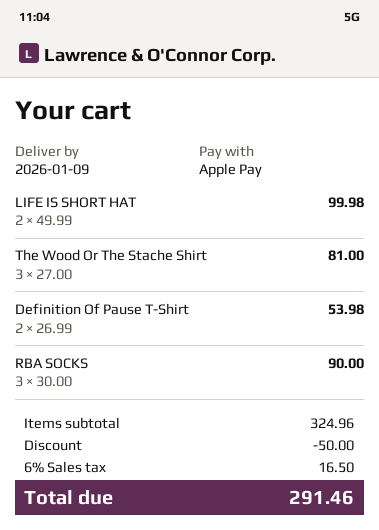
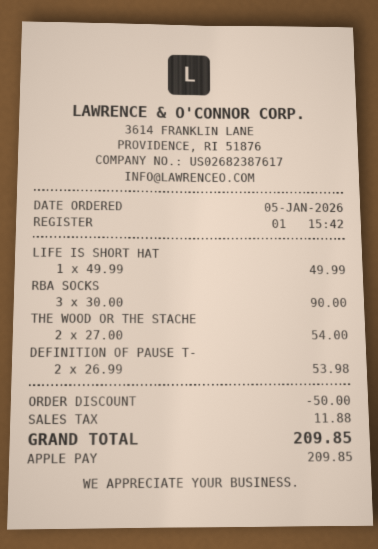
LIFE IS SHORT HAT: 2 x 49.99 = 99.98 -> 1 x 49.99 = 49.99
The Wood Or The Stache Shirt: 3 x 27.00 = 81.00 -> 2 x 27.00 = 54.00
tax: 16.50 -> 11.88
total: 291.46 -> 209.85

